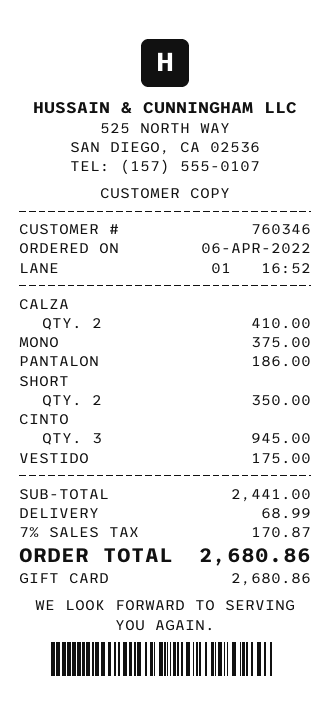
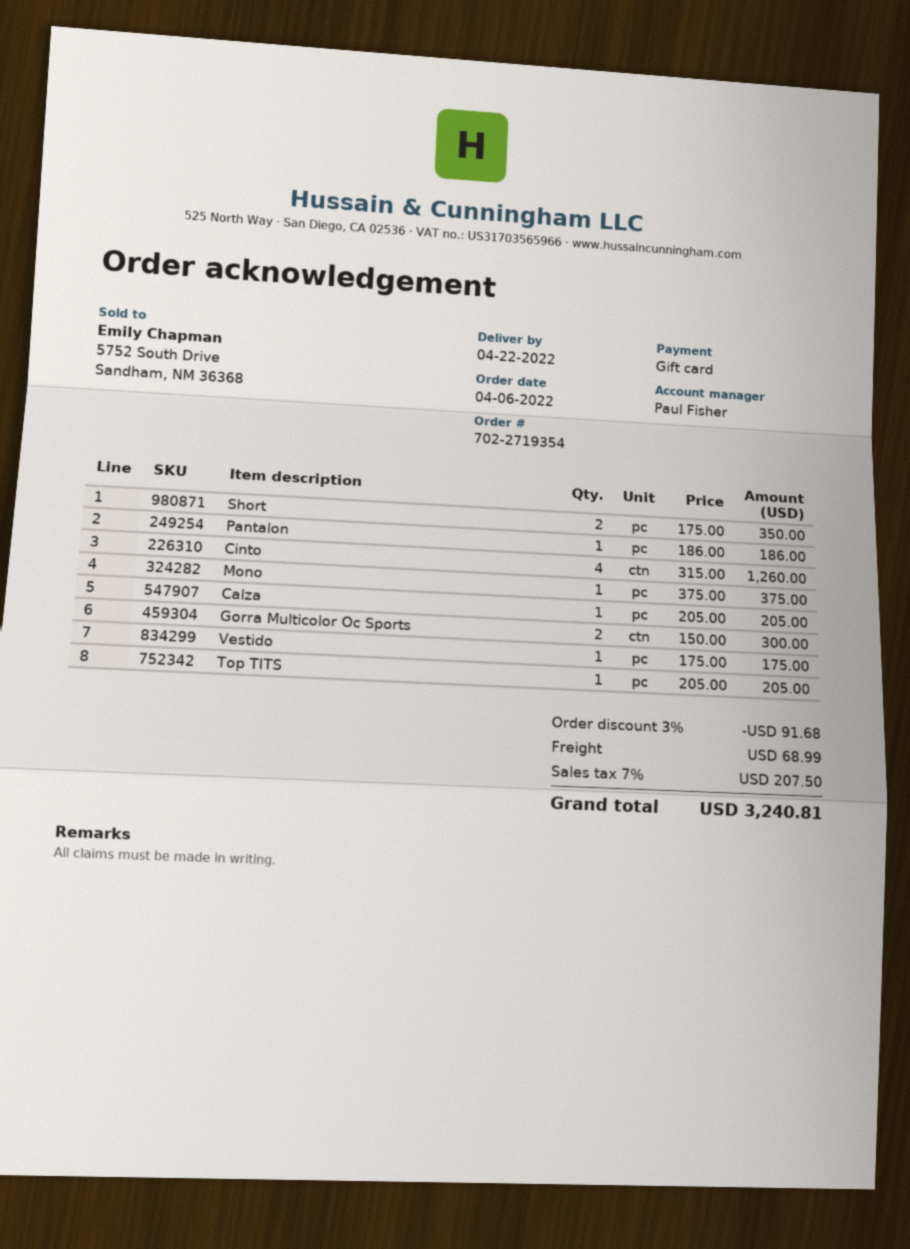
CALZA: 2 for 410.00 -> 1 for 205.00
CINTO: 3 for 945.00 -> 4 for 1260.00
Gorra Multicolor Oc Sports: none -> 2 for 300.00
Top TITS: none -> 1 for 205.00
discount: none -> 3% = 91.68
tax: 7% = 170.87 -> 7% = 207.50
total: 2680.86 -> 3240.81

